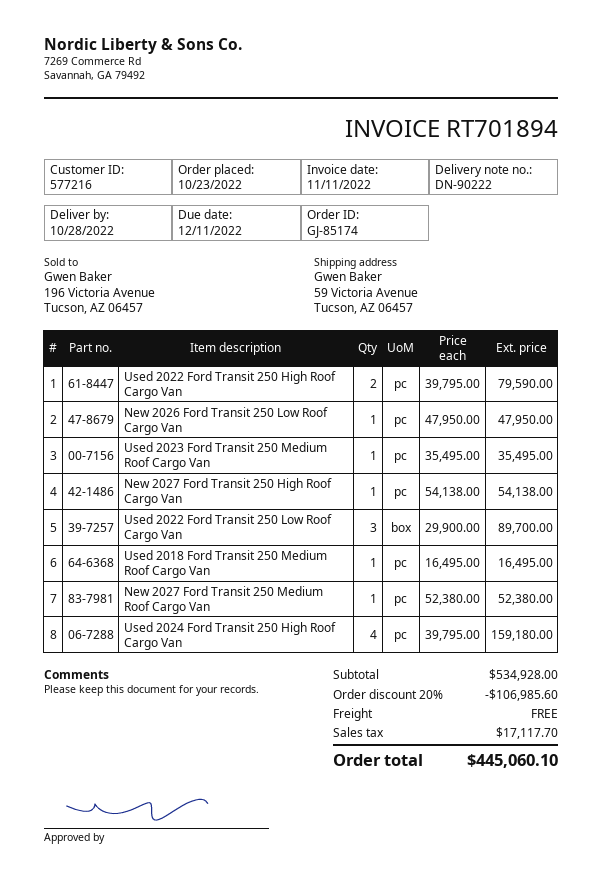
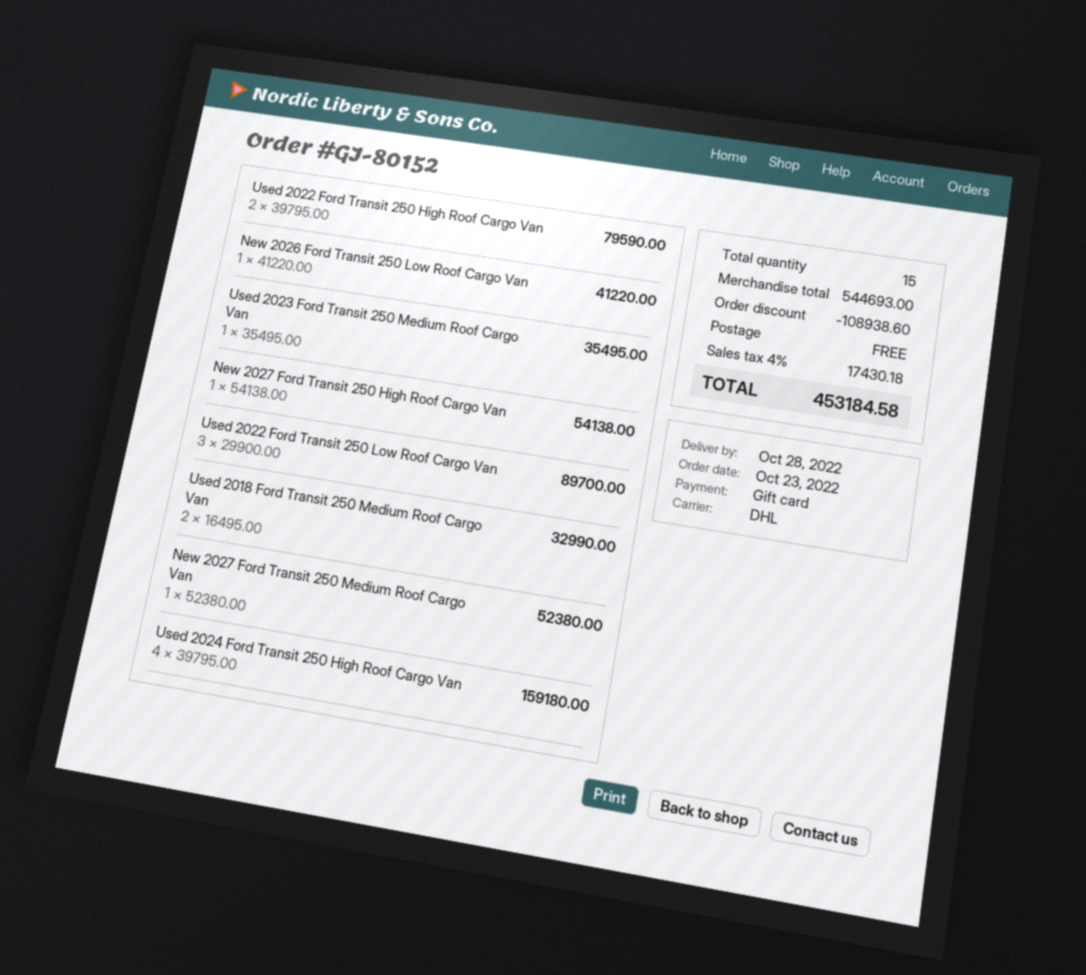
order number: GJ-85174 -> GJ-80152
New 2026 Ford Transit 250 Low Roof Cargo Van: 1 x 47950.00 = 47950.00 -> 1 x 41220.00 = 41220.00
Used 2018 Ford Transit 250 Medium Roof Cargo Van: 1 x 16495.00 = 16495.00 -> 2 x 16495.00 = 32990.00
subtotal: 534928.00 -> 544693.00
discount: 106985.60 -> 108938.60
tax: 17117.70 -> 17430.18
total: 445060.10 -> 453184.58

